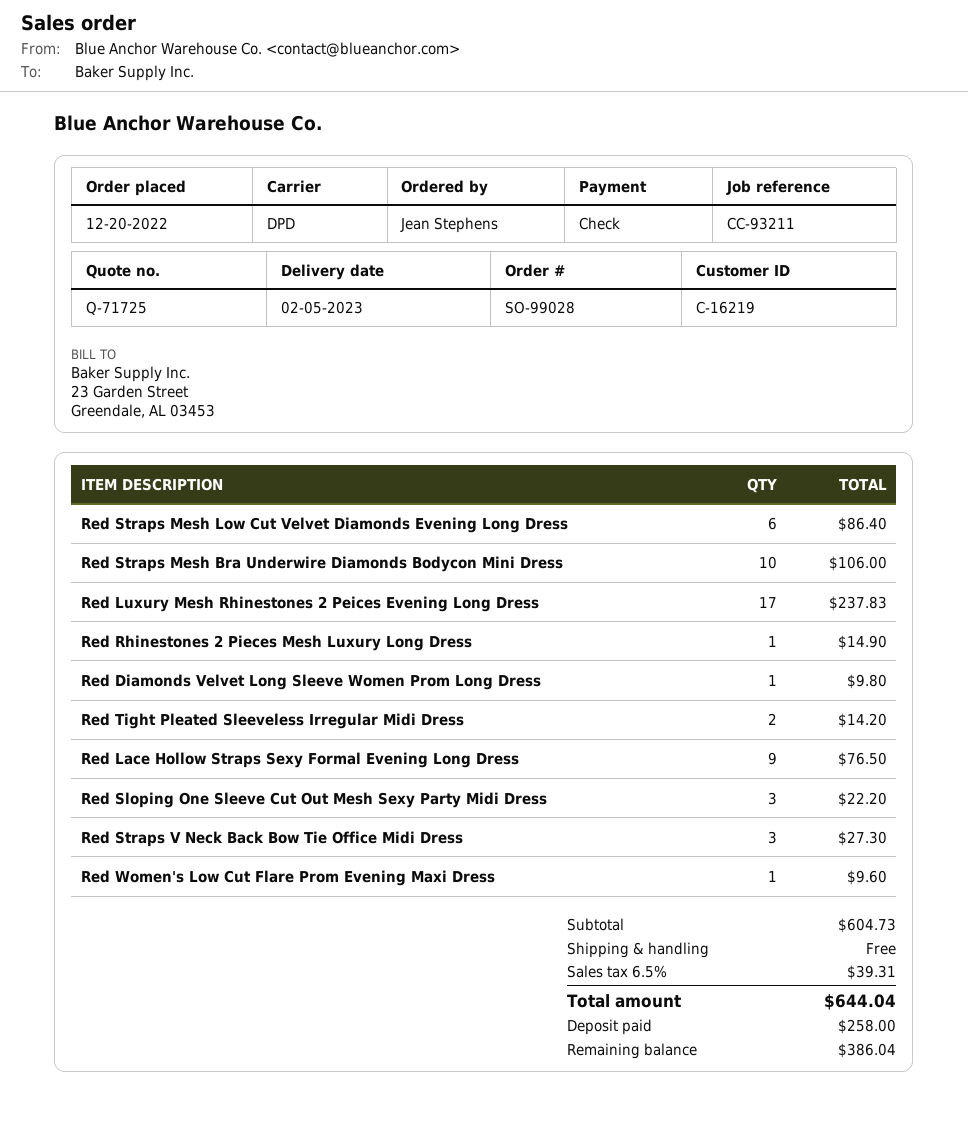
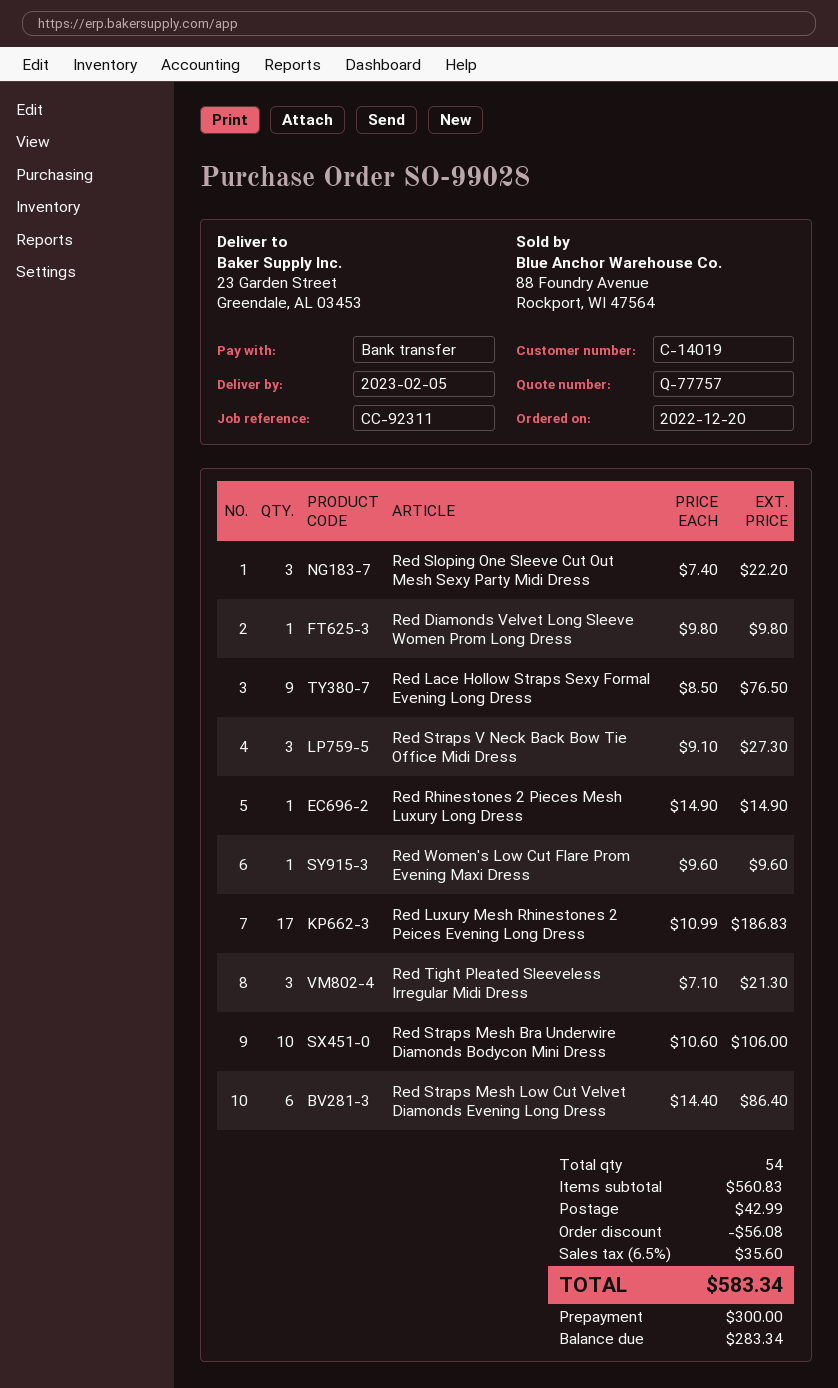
quote number: Q-71725 -> Q-77757
customer number: C-16219 -> C-14019
reference: CC-93211 -> CC-92311
payment method: cheque -> bank transfer
Red Luxury Mesh Rhinestones 2 Peices Evening Long Dress: 17 for 237.83 -> 17 for 186.83
Red Tight Pleated Sleeveless Irregular Midi Dress: 2 for 14.20 -> 3 for 21.30
subtotal: 604.73 -> 560.83
discount: none -> 56.08
shipping: 0.00 -> 42.99
tax: 6.5% = 39.31 -> 6.5% = 35.60
total: 644.04 -> 583.34
deposit: 258.00 -> 300.00
balance: 386.04 -> 283.34

